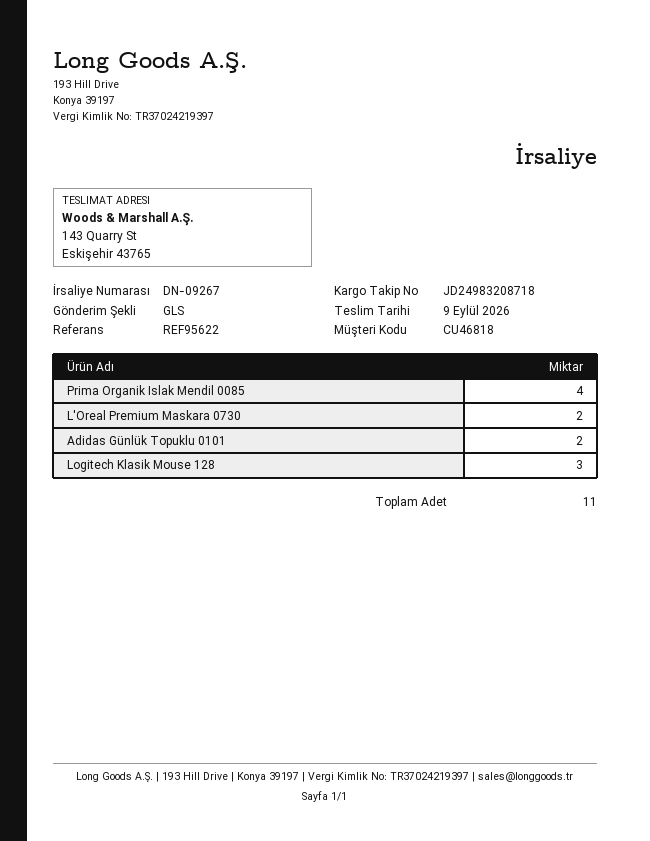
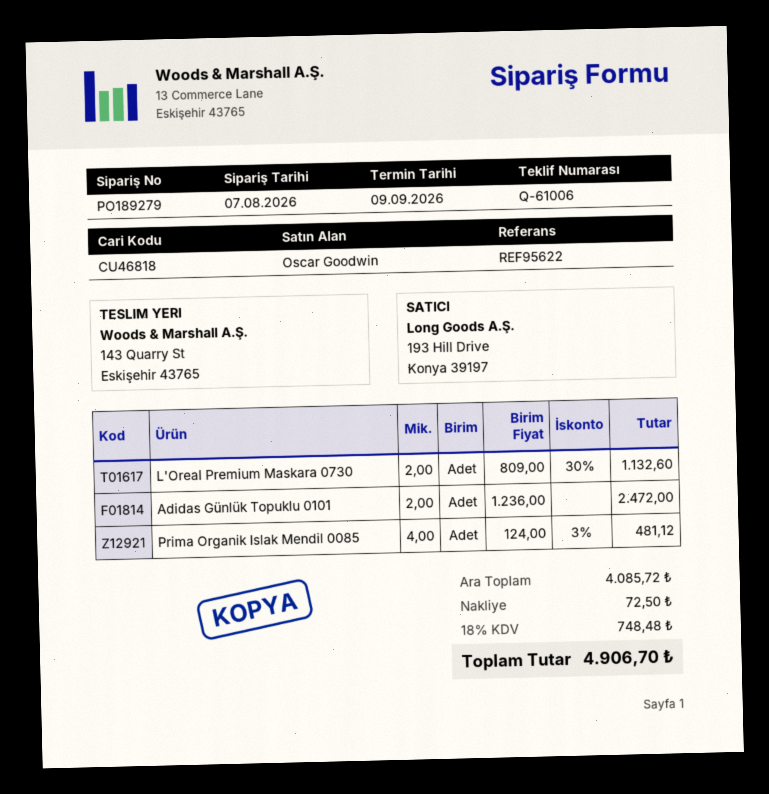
Logitech Klasik Mouse 128: 3 -> none

